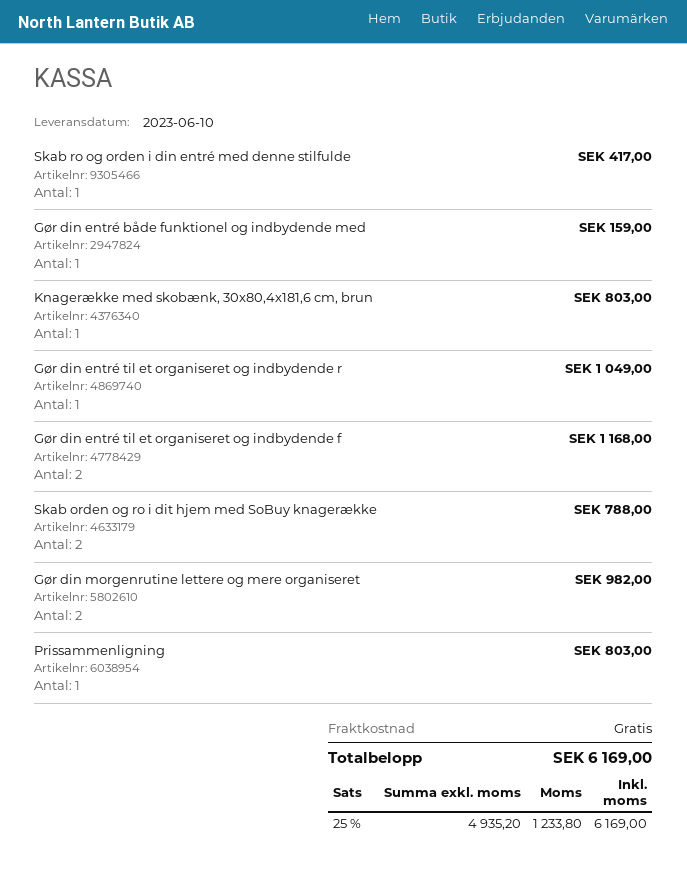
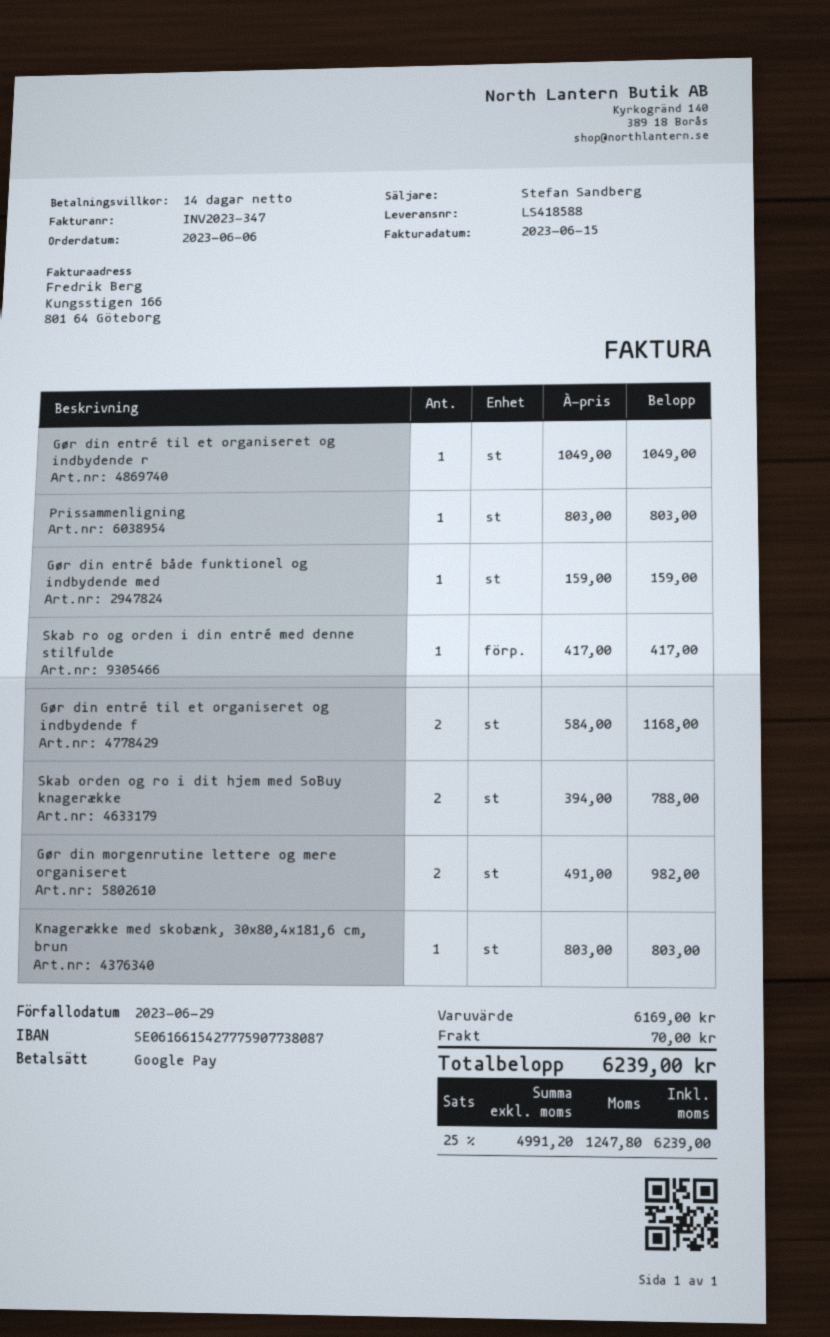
shipping: 0.00 -> 70.00
net: 4935.20 -> 4991.20
tax: 25% = 1233.80 -> 25% = 1247.80
total: 6169.00 -> 6239.00

